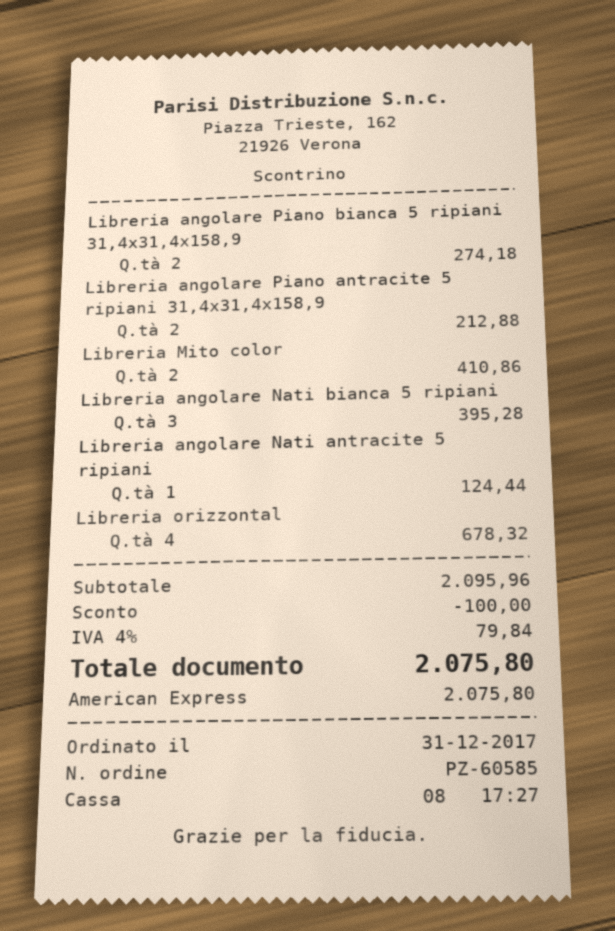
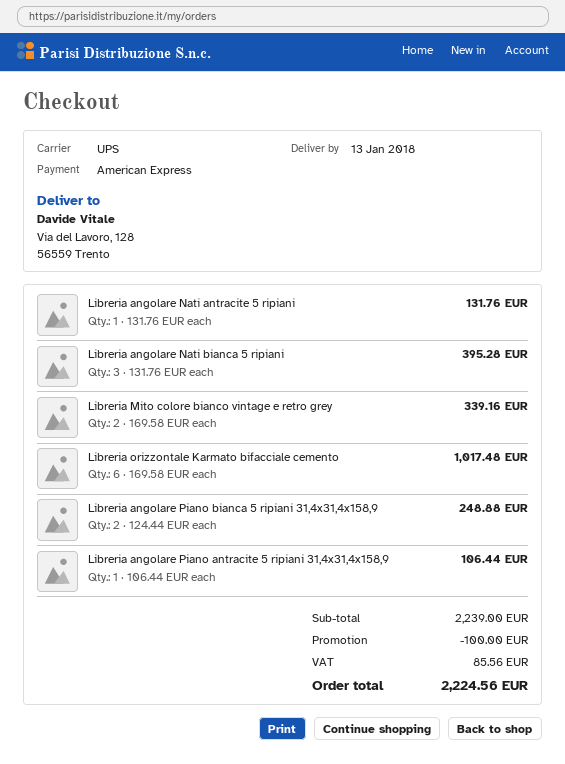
Libreria angolare Piano bianca 5 ripiani 31,4x31,4x158,9: 2 for 274.18 -> 2 for 248.88
Libreria angolare Piano antracite 5 ripiani 31,4x31,4x158,9: 2 for 212.88 -> 1 for 106.44
Libreria Mito color: 2 for 410.86 -> 2 for 339.16
Libreria angolare Nati antracite 5 ripiani: 1 for 124.44 -> 1 for 131.76
Libreria orizzontal: 4 for 678.32 -> 6 for 1017.48
subtotal: 2095.96 -> 2239.00
tax: 79.84 -> 85.56
total: 2075.80 -> 2224.56

